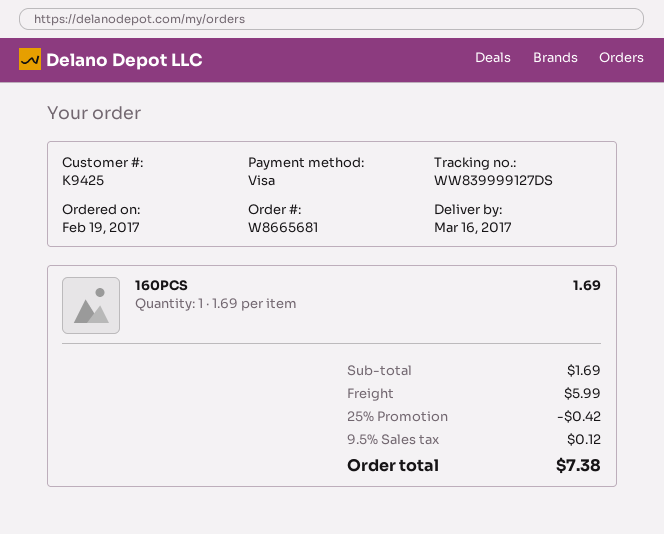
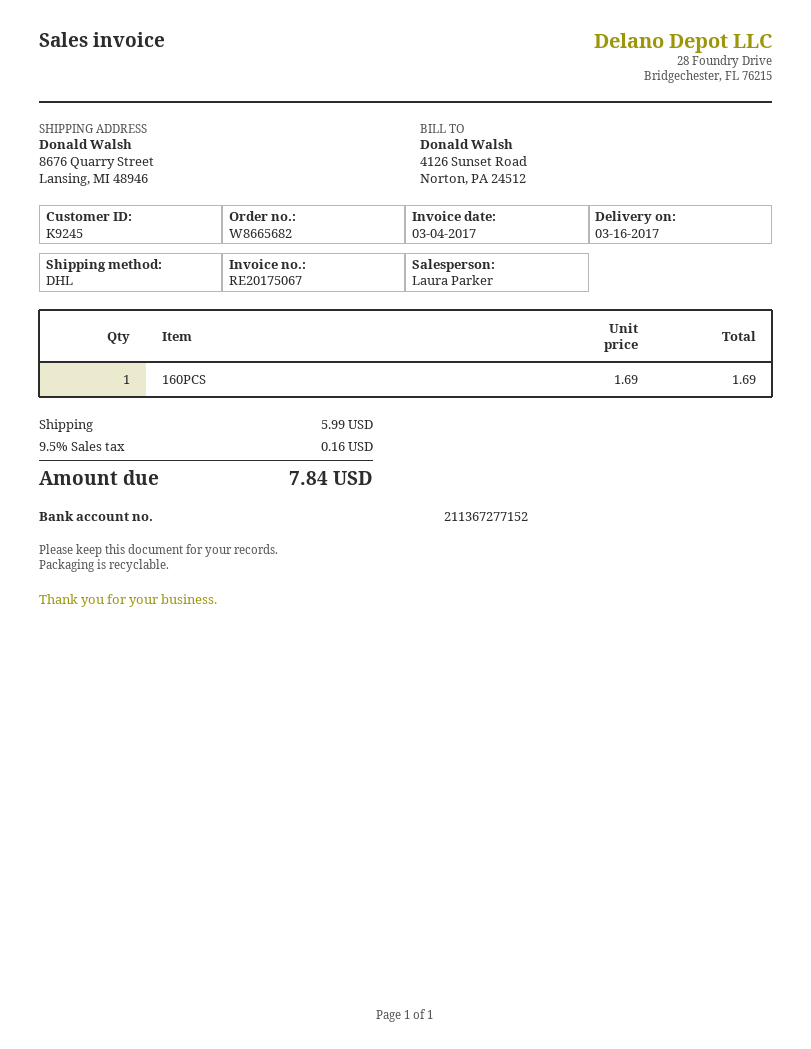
order number: W8665681 -> W8665682
customer number: K9425 -> K9245
discount: 25% = 0.42 -> none
tax: 9.5% = 0.12 -> 9.5% = 0.16
total: 7.38 -> 7.84

